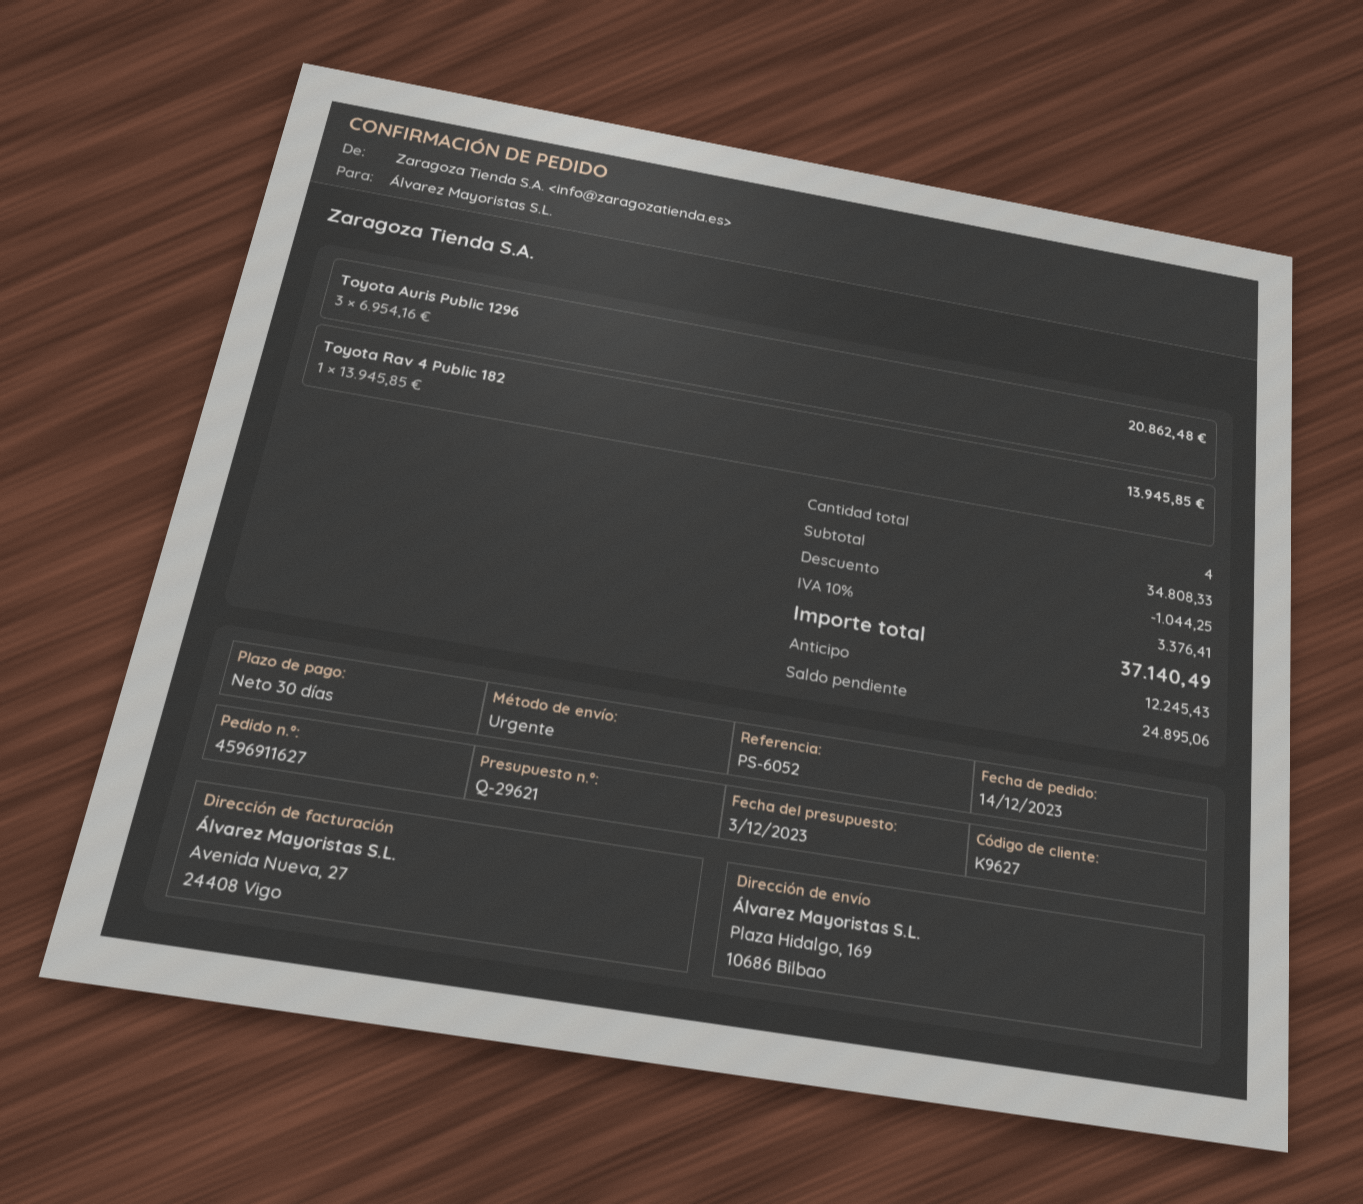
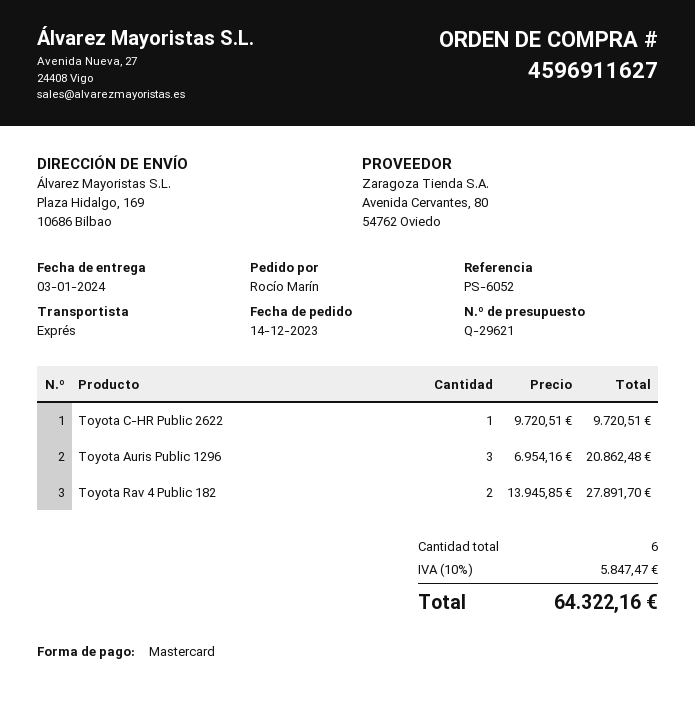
Toyota Rav 4 Public 182: 1 x 13945.85 = 13945.85 -> 2 x 13945.85 = 27891.70
Toyota C-HR Public 2622: none -> 1 x 9720.51 = 9720.51
total quantity: 4 -> 6
discount: 1044.25 -> none
tax: 10% = 3376.41 -> 10% = 5847.47
total: 37140.49 -> 64322.16

